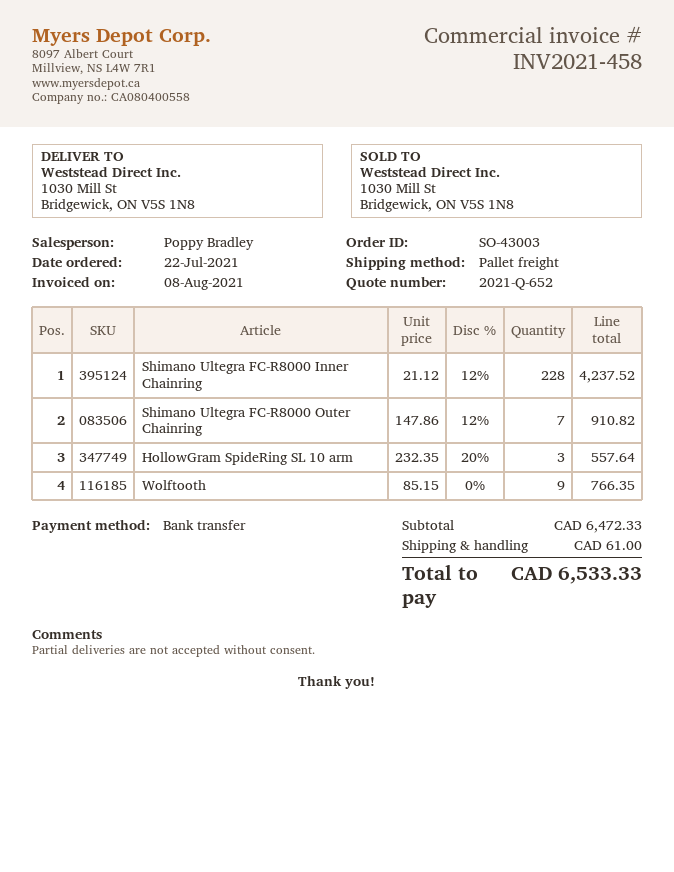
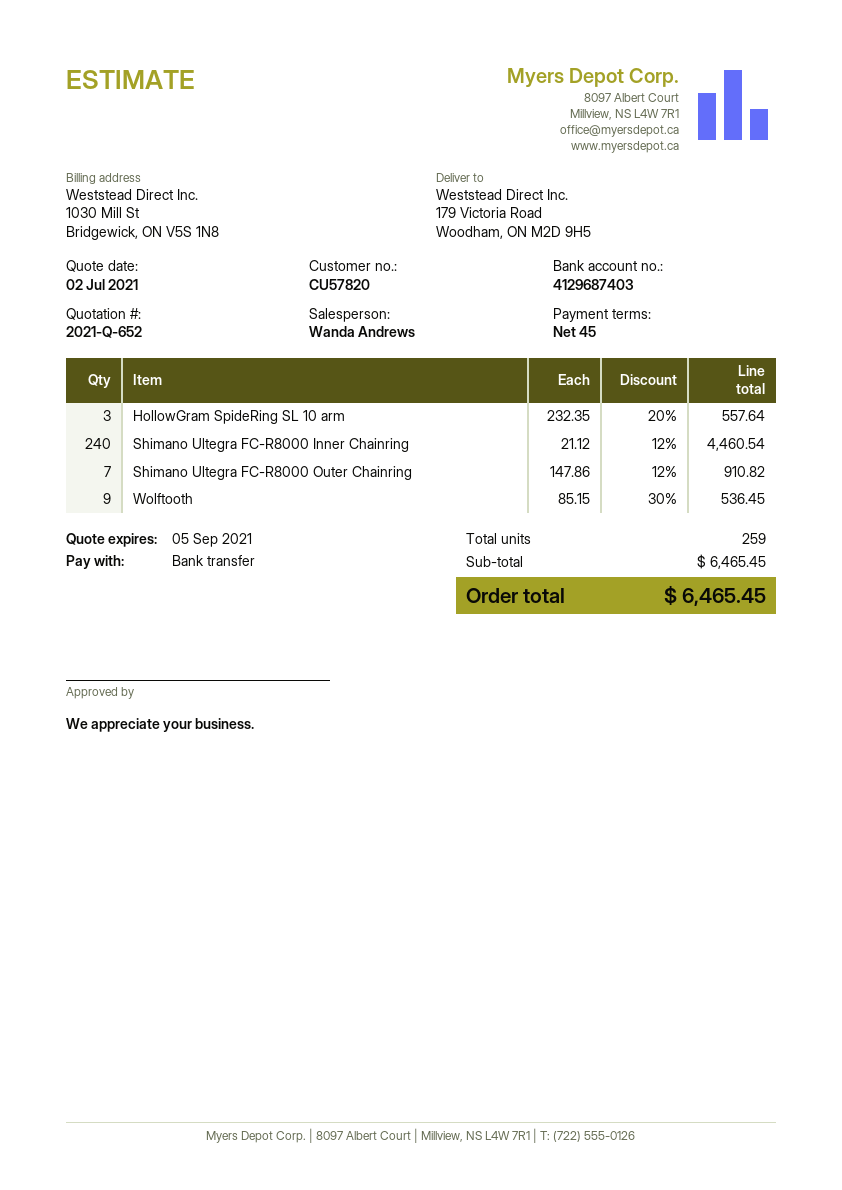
sales rep: Poppy Bradley -> Wanda Andrews
ship to: 1030 Mill St, Bridgewick, ON V5S 1N8 -> 179 Victoria Road, Woodham, ON M2D 9H5
Shimano Ultegra FC-R8000 Inner Chainring: 228 x 21.12 - 12% = 4237.52 -> 240 x 21.12 - 12% = 4460.54
Wolftooth: 9 x 85.15 = 766.35 -> 9 x 85.15 - 30% = 536.45
subtotal: 6472.33 -> 6465.45
shipping: 61.00 -> none
total: 6533.33 -> 6465.45

